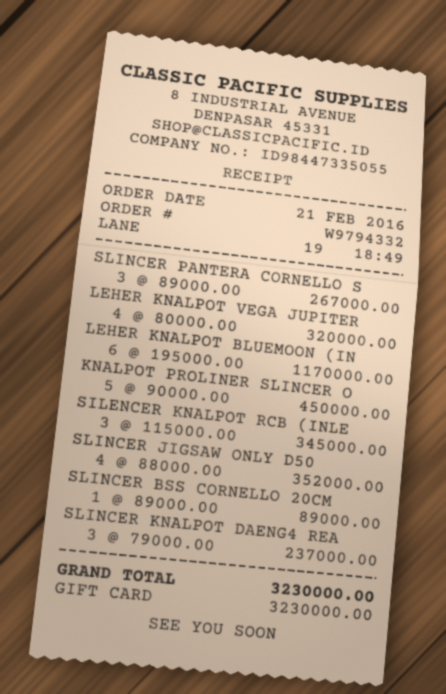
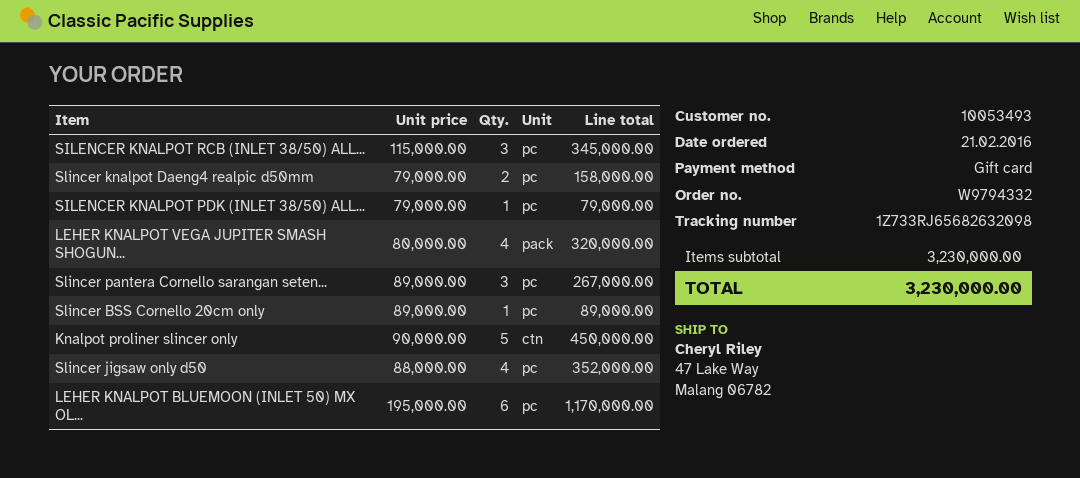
SLINCER KNALPOT DAENG4 REA: 3 x 79000.00 = 237000.00 -> 2 x 79000.00 = 158000.00
SILENCER KNALPOT PDK (INLET 38/50) ALL...: none -> 1 x 79000.00 = 79000.00

